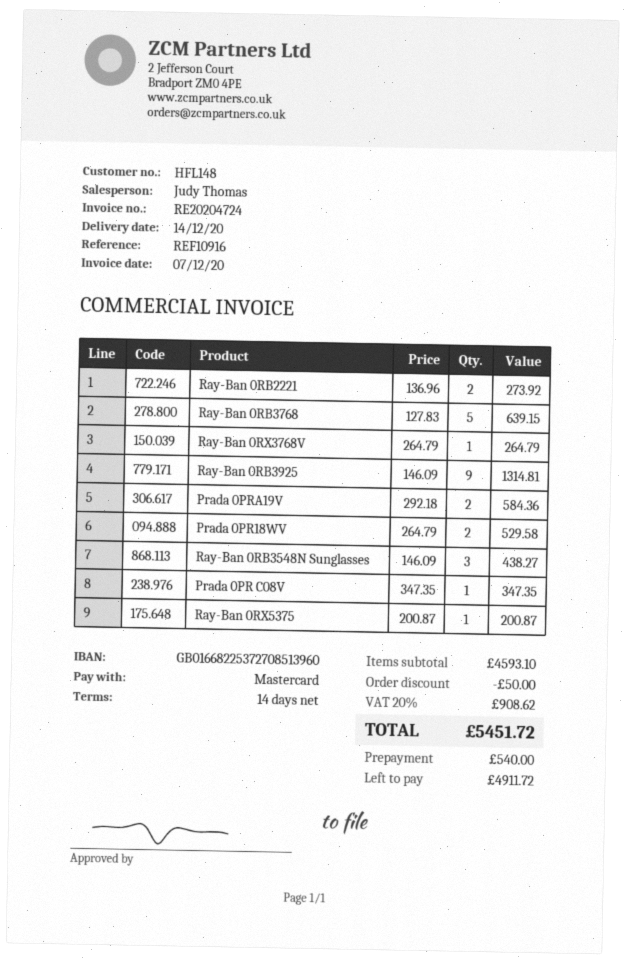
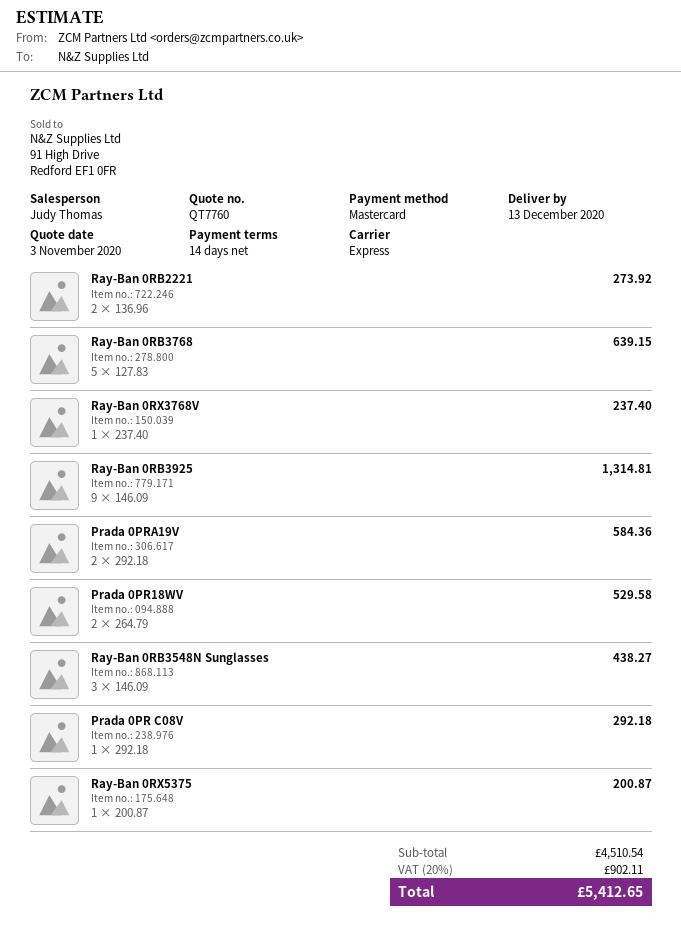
delivery date: 2020-12-14 -> 2020-12-13
Ray-Ban 0RX3768V: 1 x 264.79 = 264.79 -> 1 x 237.40 = 237.40
Prada 0PR C08V: 1 x 347.35 = 347.35 -> 1 x 292.18 = 292.18
subtotal: 4593.10 -> 4510.54
discount: 50.00 -> none
tax: 20% = 908.62 -> 20% = 902.11
total: 5451.72 -> 5412.65

